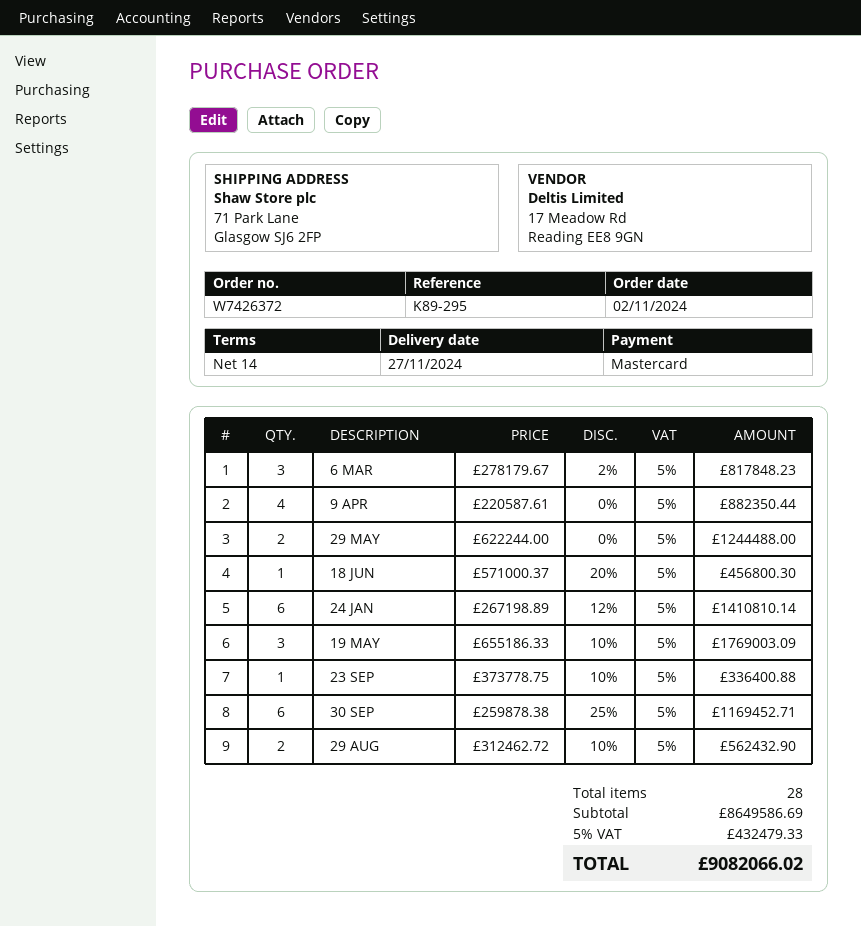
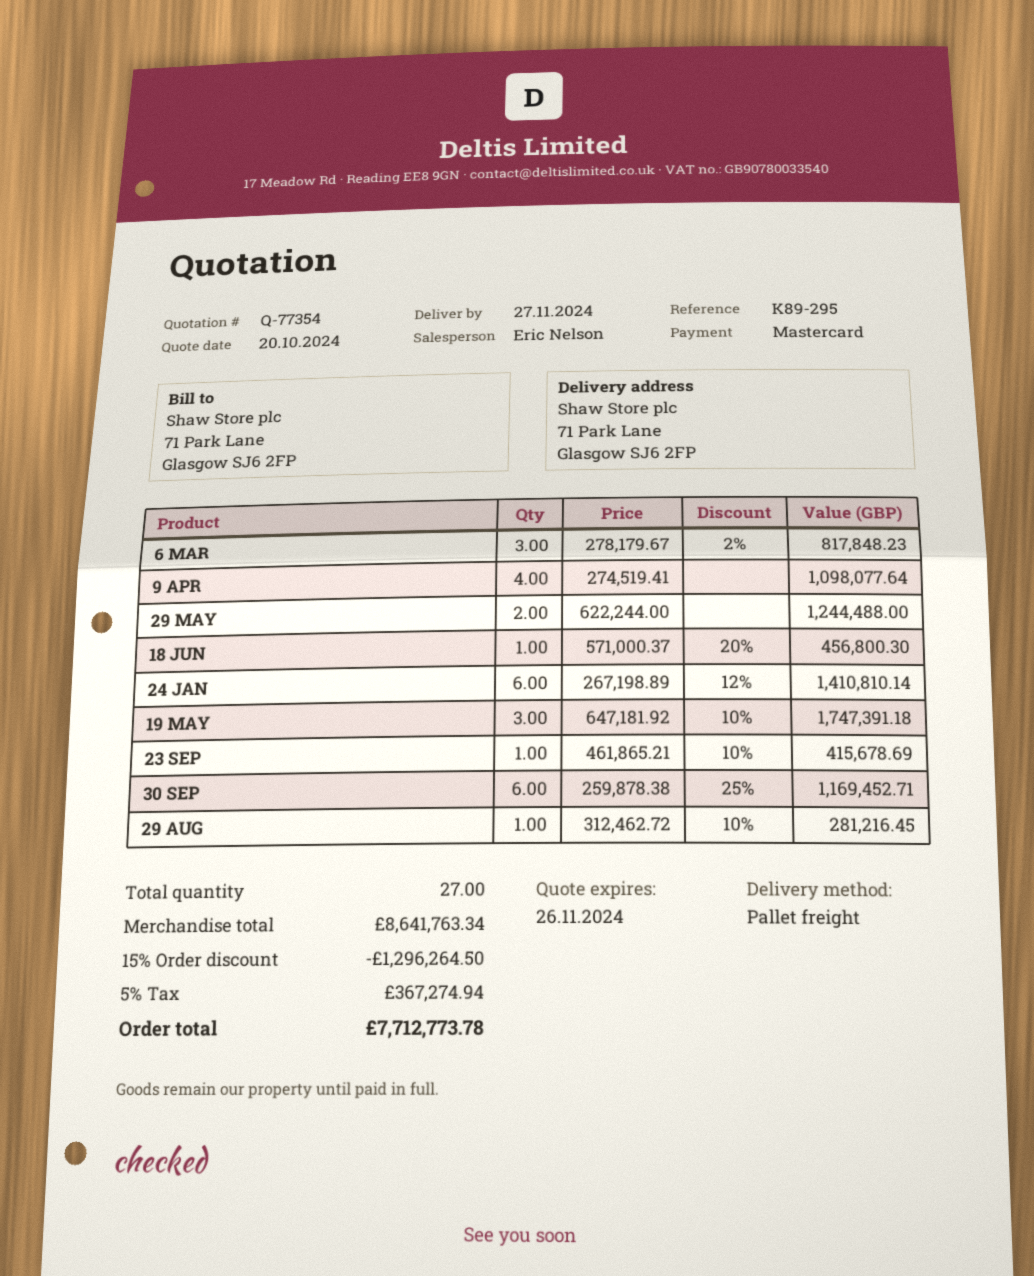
9 APR: 4 x 220587.61 = 882350.44 -> 4 x 274519.41 = 1098077.64
19 MAY: 3 x 655186.33 - 10% = 1769003.09 -> 3 x 647181.92 - 10% = 1747391.18
23 SEP: 1 x 373778.75 - 10% = 336400.88 -> 1 x 461865.21 - 10% = 415678.69
29 AUG: 2 x 312462.72 - 10% = 562432.90 -> 1 x 312462.72 - 10% = 281216.45
total quantity: 28 -> 27
subtotal: 8649586.69 -> 8641763.34
discount: none -> 15% = 1296264.50
tax: 5% = 432479.33 -> 5% = 367274.94
total: 9082066.02 -> 7712773.78

